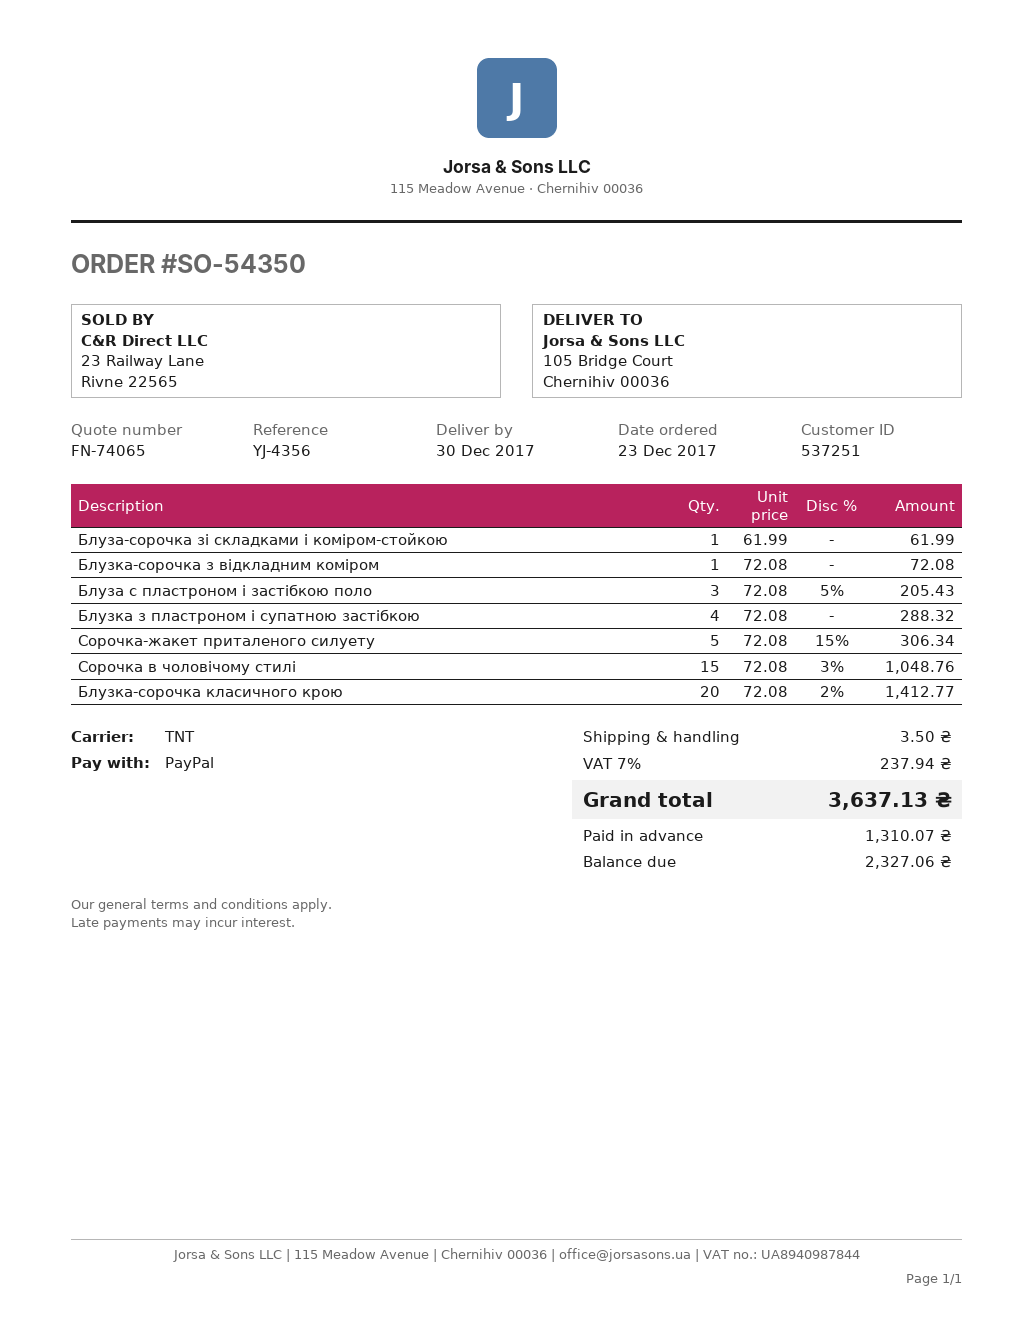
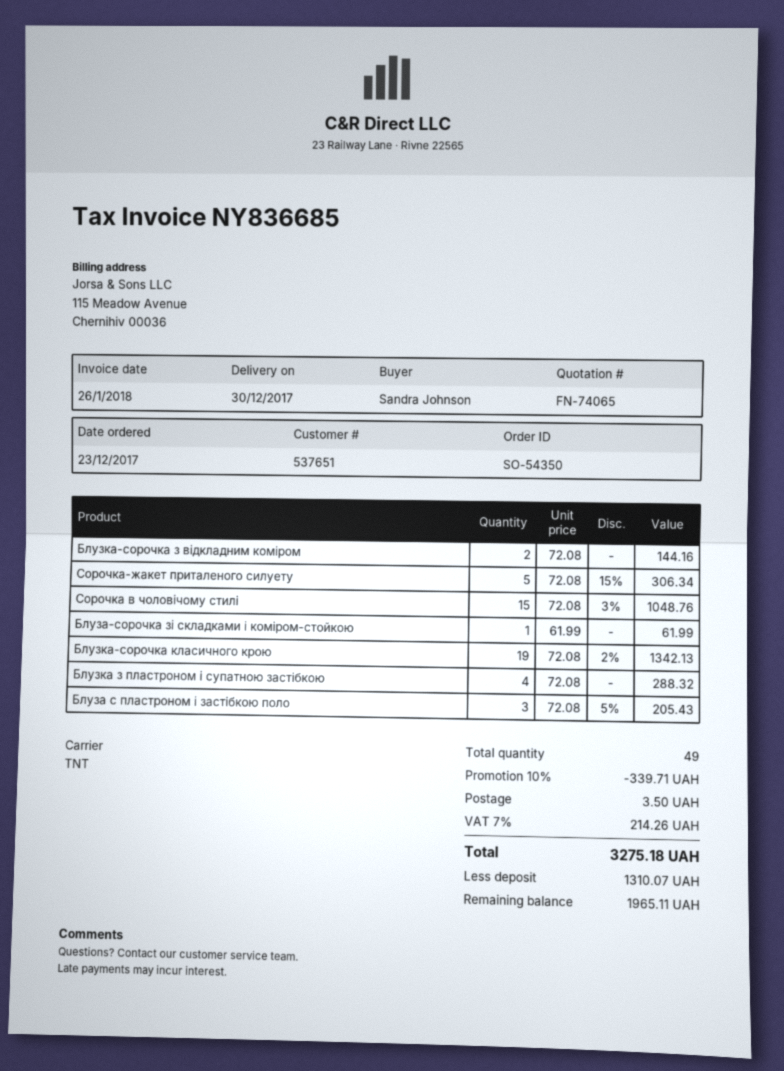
customer number: 537251 -> 537651
Блузка-сорочка з відкладним коміром: 1 x 72.08 = 72.08 -> 2 x 72.08 = 144.16
Блузка-сорочка класичного крою: 20 x 72.08 - 2% = 1412.77 -> 19 x 72.08 - 2% = 1342.13
discount: none -> 10% = 339.71
tax: 7% = 237.94 -> 7% = 214.26
total: 3637.13 -> 3275.18
balance: 2327.06 -> 1965.11

